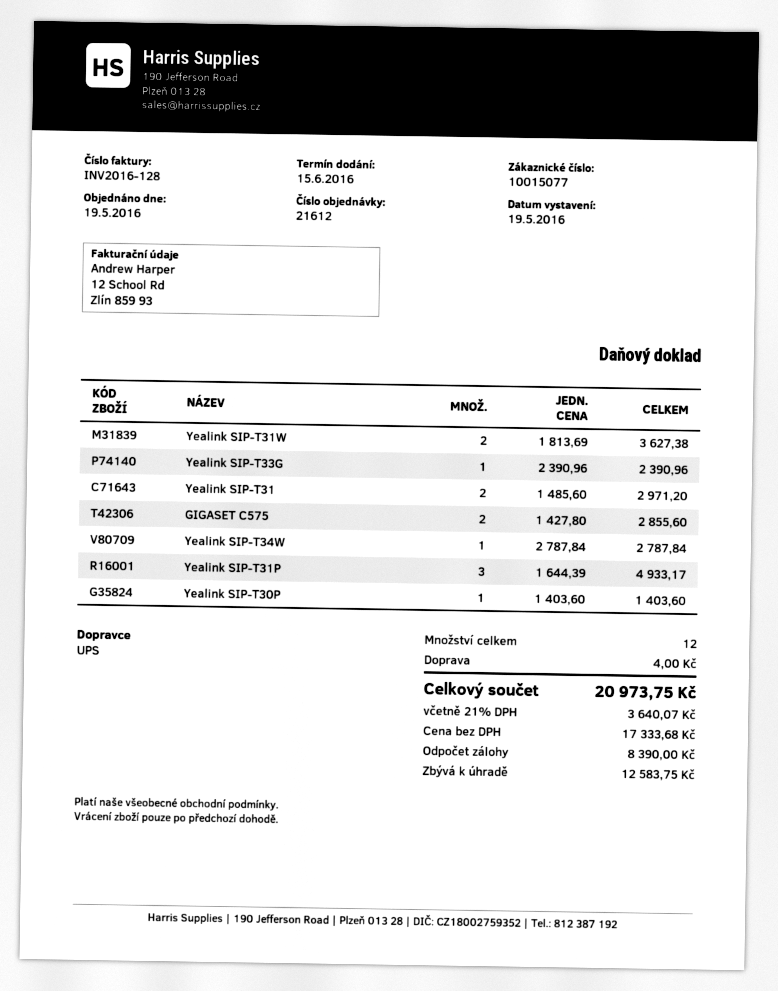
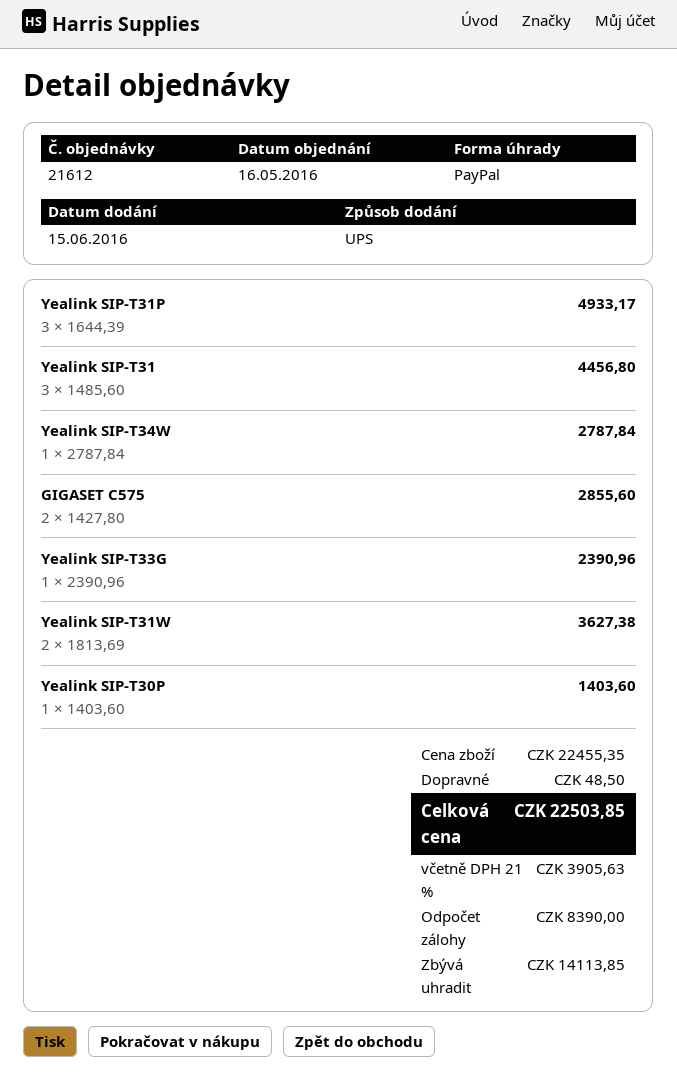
order date: 2016-05-19 -> 2016-05-16
Yealink SIP-T31: 2 x 1485.60 = 2971.20 -> 3 x 1485.60 = 4456.80
shipping: 4.00 -> 48.50
tax: 21% = 3640.07 -> 21% = 3905.63
total: 20973.75 -> 22503.85
balance: 12583.75 -> 14113.85

